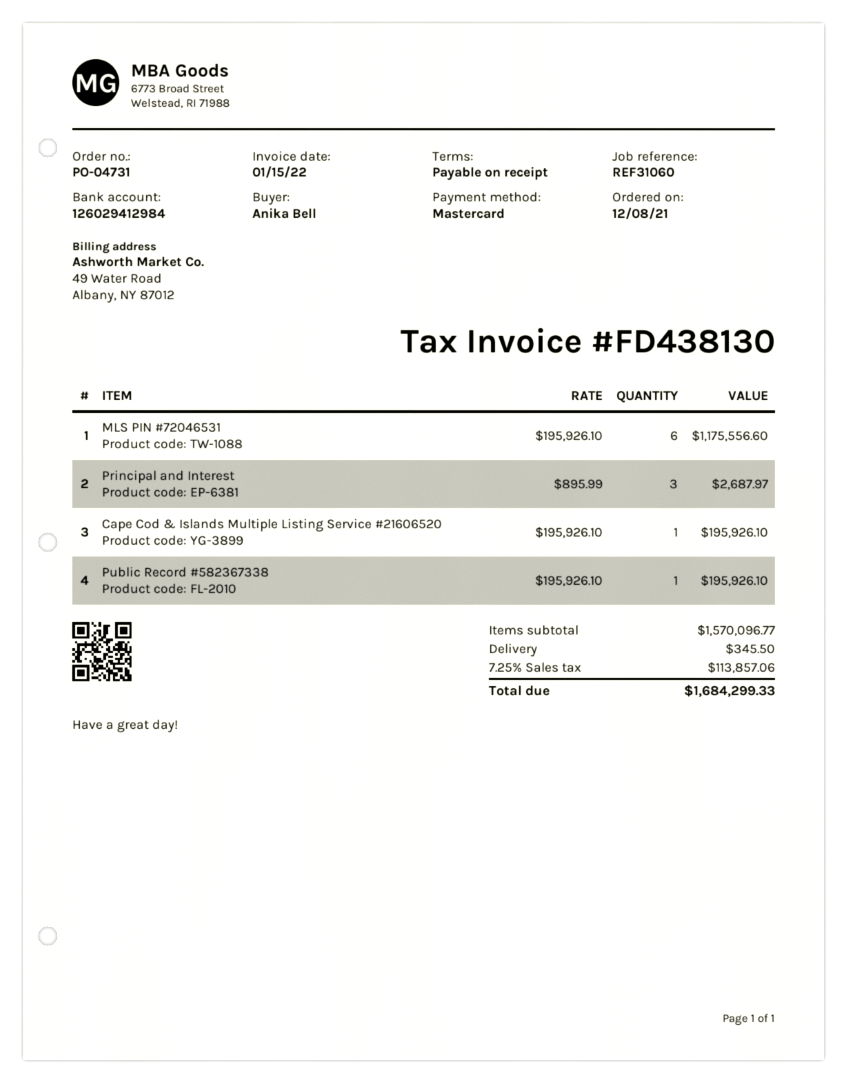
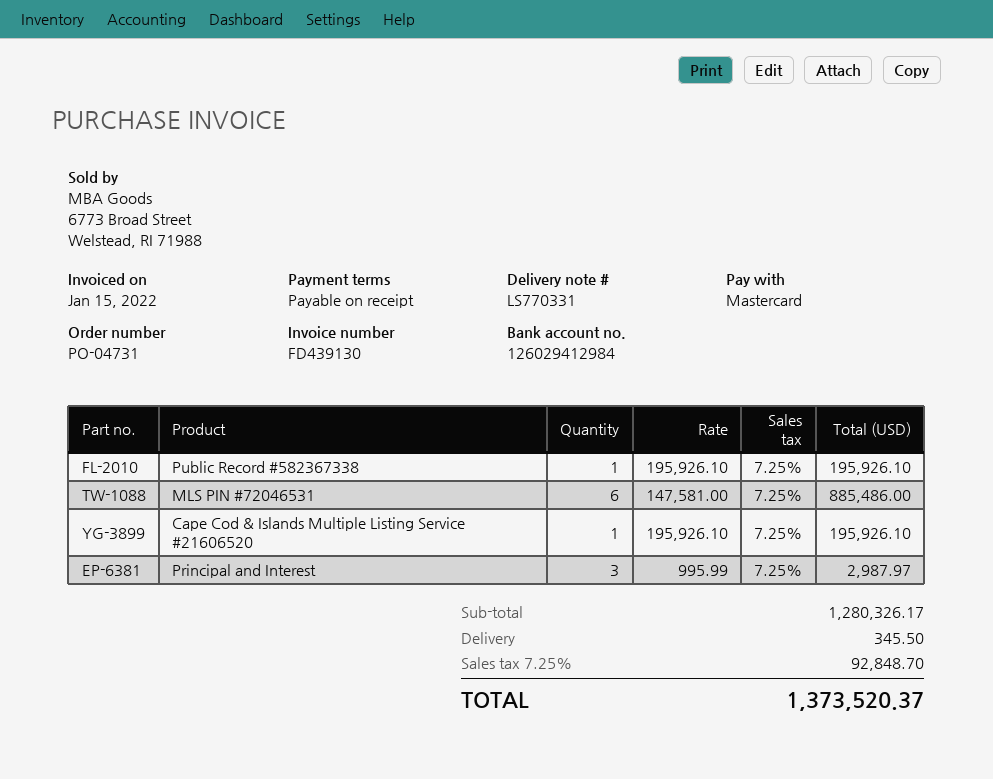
invoice number: FD438130 -> FD439130
MLS PIN #72046531: 6 x 195926.10 = 1175556.60 -> 6 x 147581.00 = 885486.00
Principal and Interest: 3 x 895.99 = 2687.97 -> 3 x 995.99 = 2987.97
subtotal: 1570096.77 -> 1280326.17
tax: 7.25% = 113857.06 -> 7.25% = 92848.70
total: 1684299.33 -> 1373520.37

